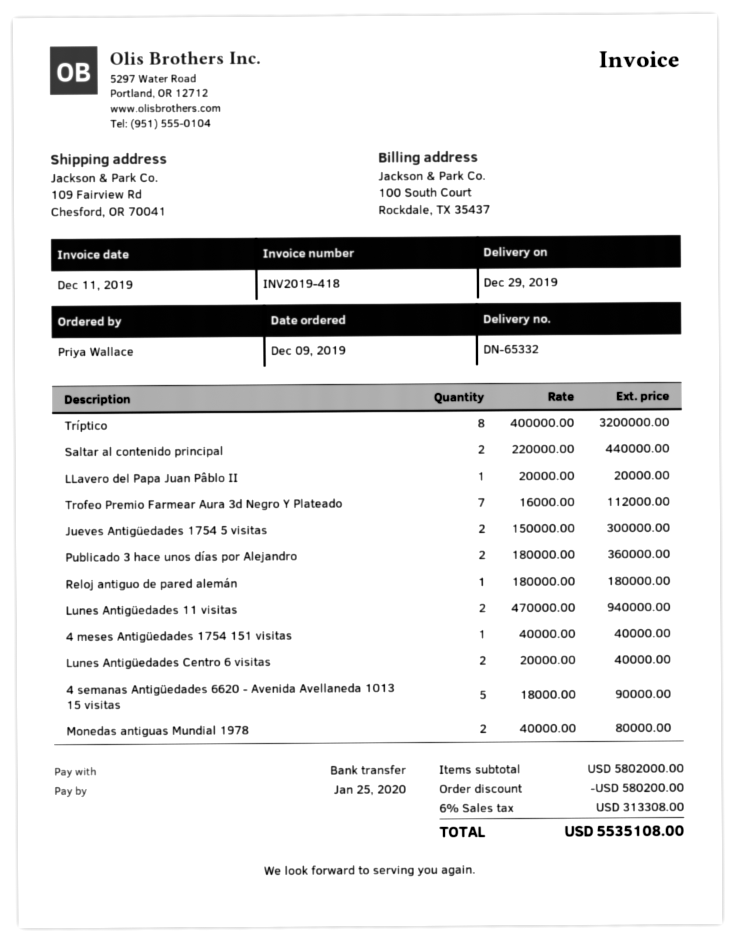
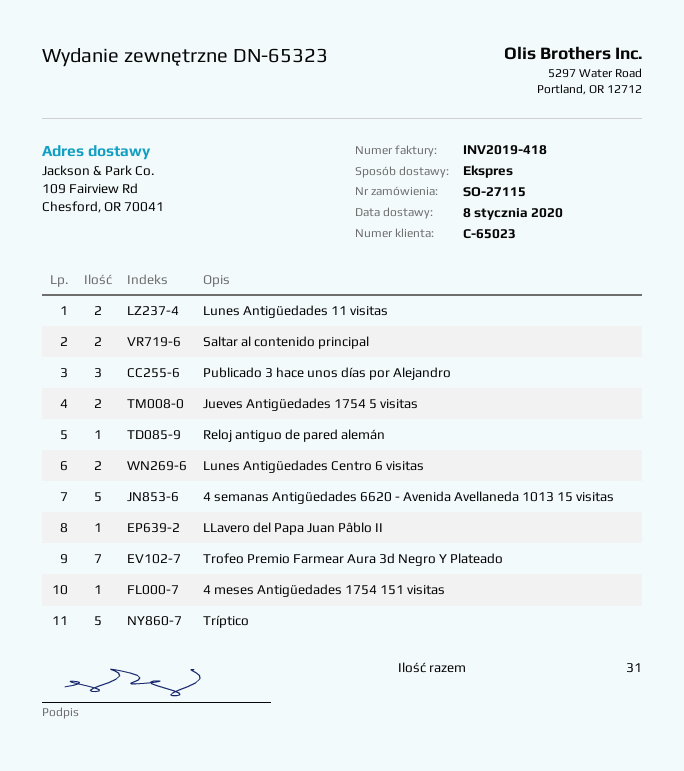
delivery note number: DN-65332 -> DN-65323
delivery date: 2019-12-29 -> 2020-01-08
Tríptico: 8 -> 5
Publicado 3 hace unos días por Alejandro: 2 -> 3
Monedas antiguas Mundial 1978: 2 -> none

